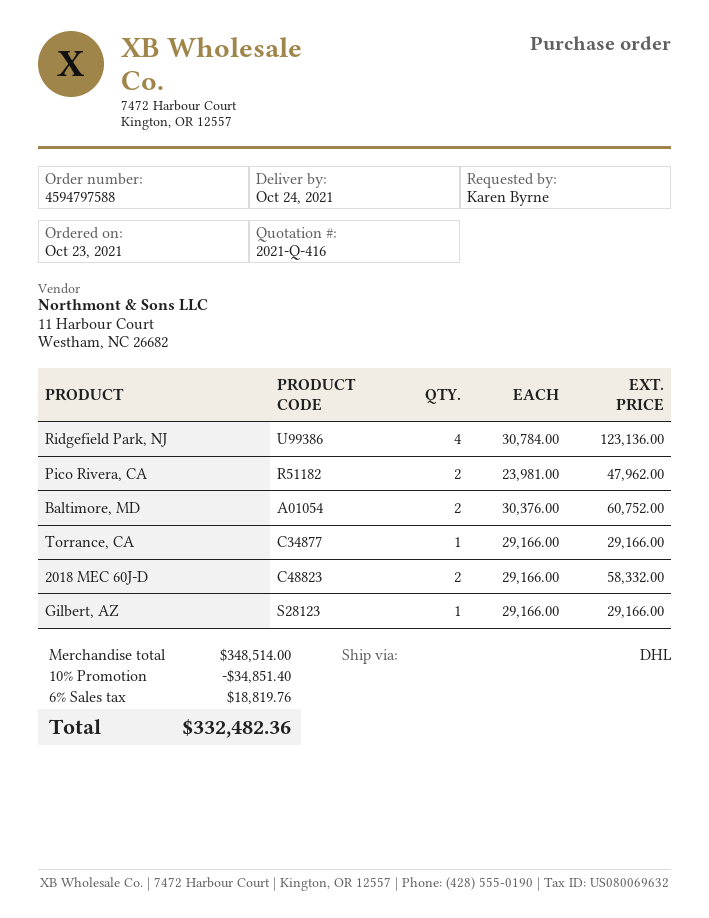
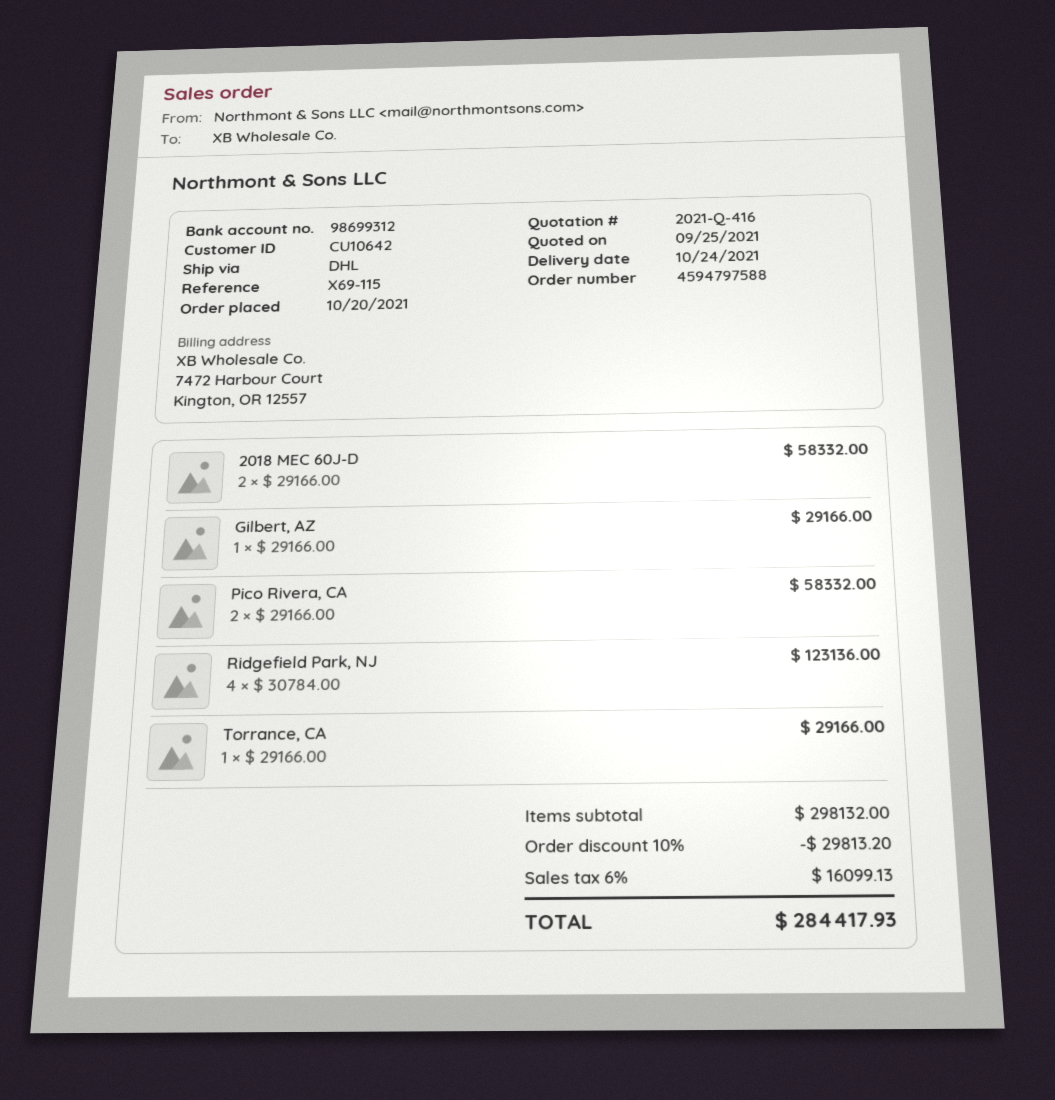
order date: 2021-10-23 -> 2021-10-20
Pico Rivera, CA: 2 x 23981.00 = 47962.00 -> 2 x 29166.00 = 58332.00
Baltimore, MD: 2 x 30376.00 = 60752.00 -> none
subtotal: 348514.00 -> 298132.00
discount: 10% = 34851.40 -> 10% = 29813.20
tax: 6% = 18819.76 -> 6% = 16099.13
total: 332482.36 -> 284417.93

